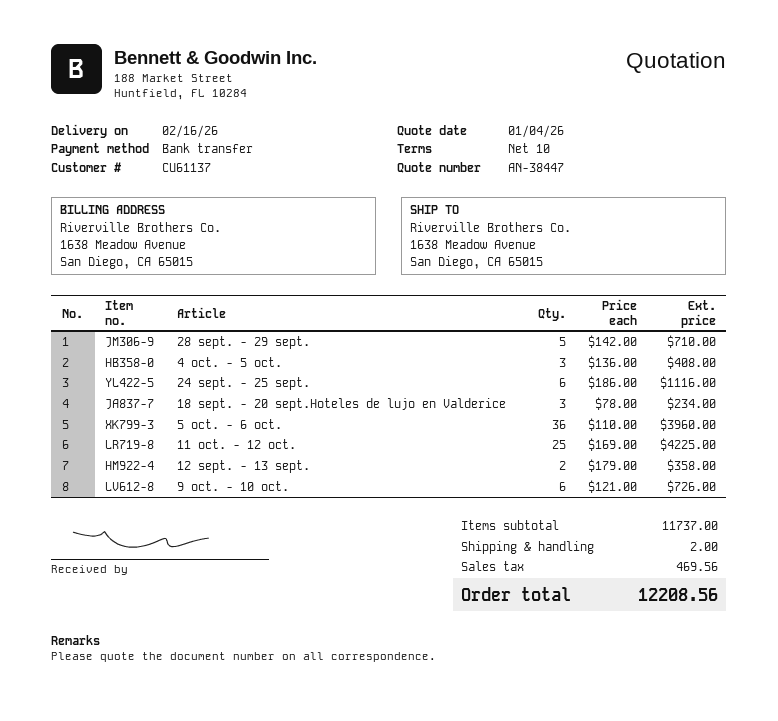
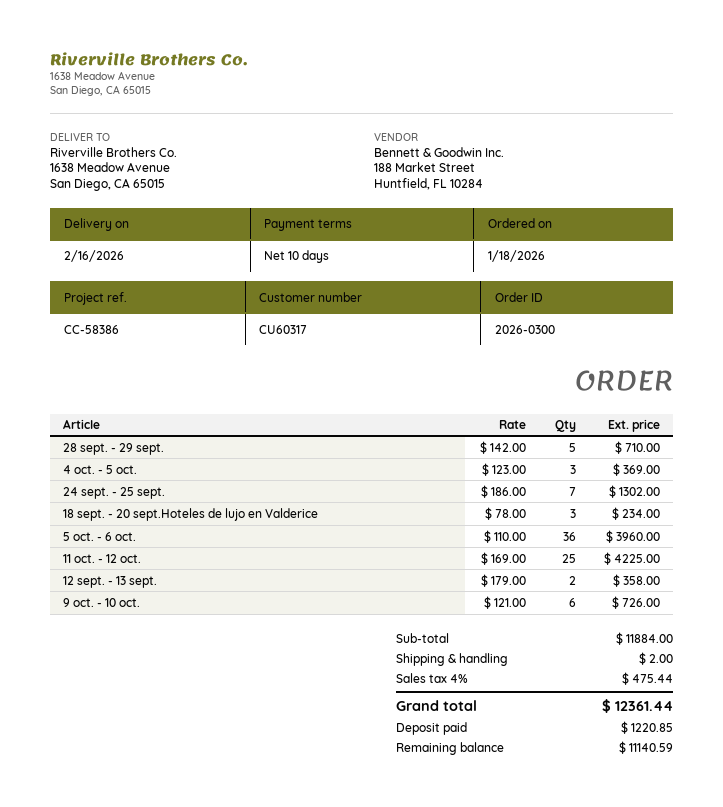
customer number: CU61137 -> CU60317
4 oct. - 5 oct.: 3 x 136.00 = 408.00 -> 3 x 123.00 = 369.00
24 sept. - 25 sept.: 6 x 186.00 = 1116.00 -> 7 x 186.00 = 1302.00
subtotal: 11737.00 -> 11884.00
tax: 469.56 -> 475.44
total: 12208.56 -> 12361.44

